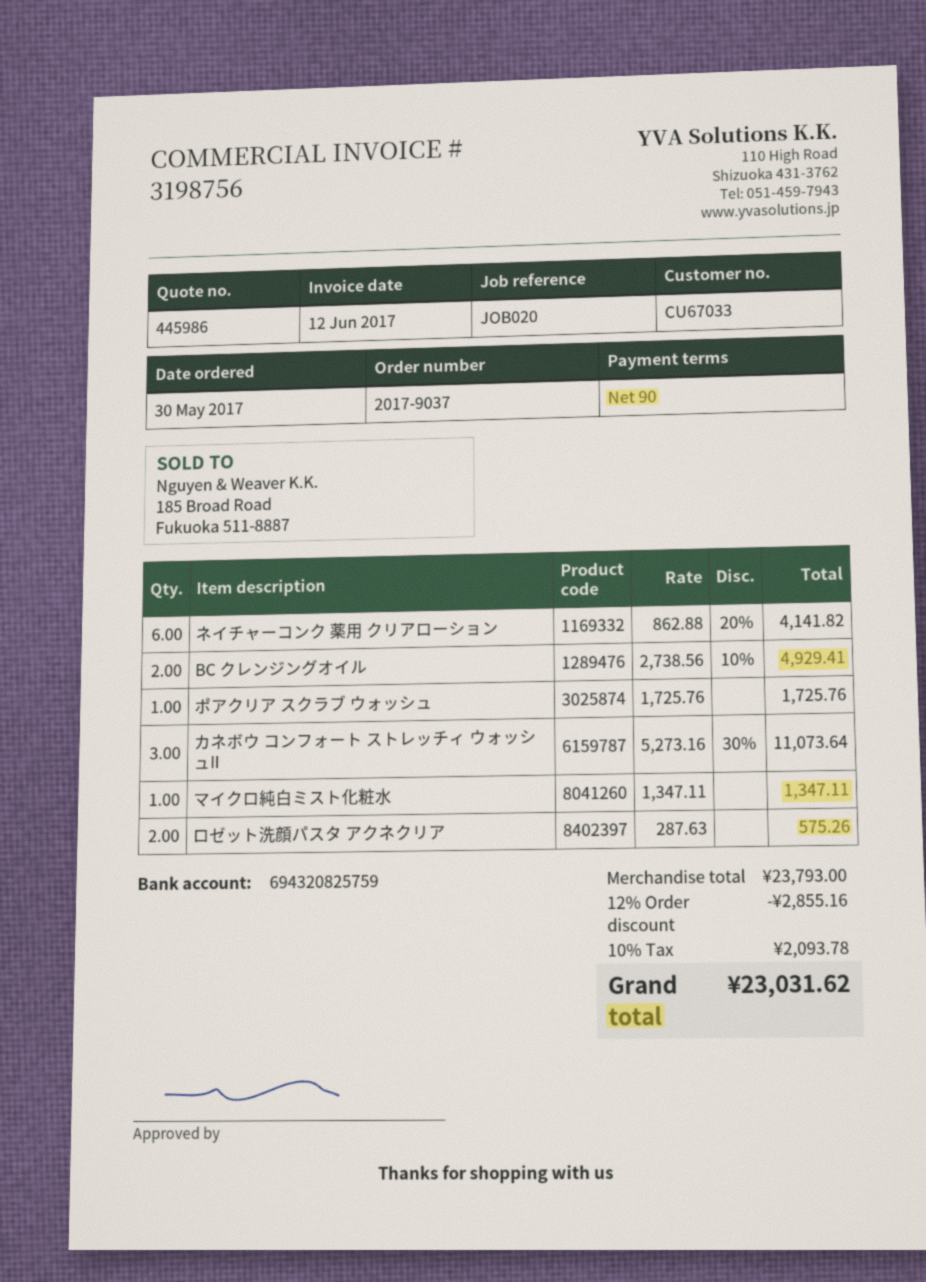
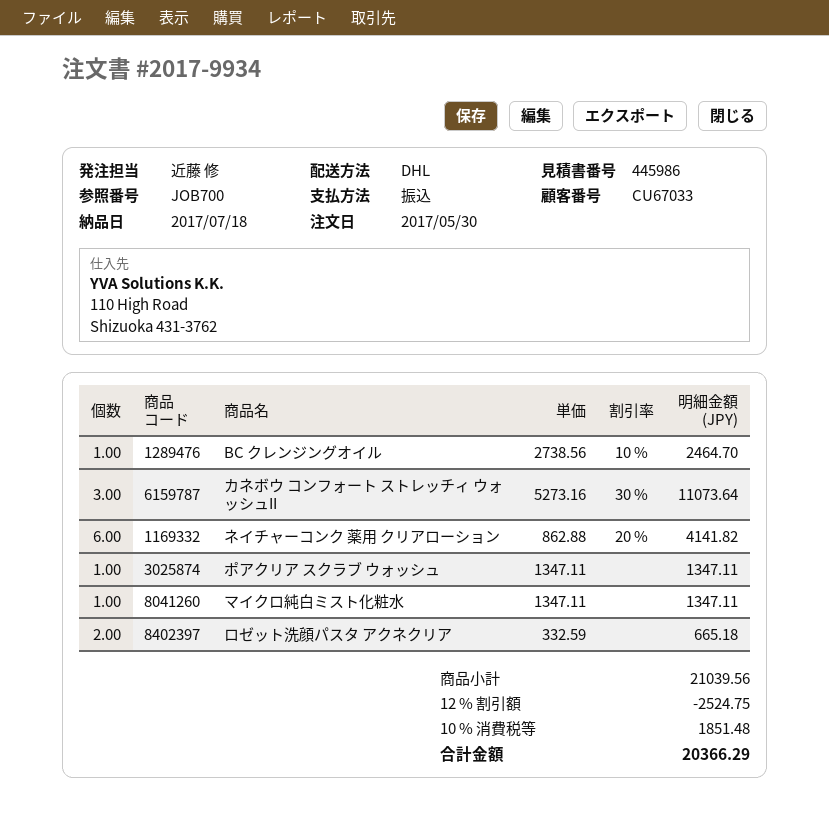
order number: 2017-9037 -> 2017-9934
reference: JOB020 -> JOB700
BC クレンジングオイル: 2 x 2738.56 - 10% = 4929.41 -> 1 x 2738.56 - 10% = 2464.70
ポアクリア スクラブ ウォッシュ: 1 x 1725.76 = 1725.76 -> 1 x 1347.11 = 1347.11
ロゼット洗顔パスタ アクネクリア: 2 x 287.63 = 575.26 -> 2 x 332.59 = 665.18
subtotal: 23793.00 -> 21039.56
discount: 12% = 2855.16 -> 12% = 2524.75
tax: 10% = 2093.78 -> 10% = 1851.48
total: 23031.62 -> 20366.29

